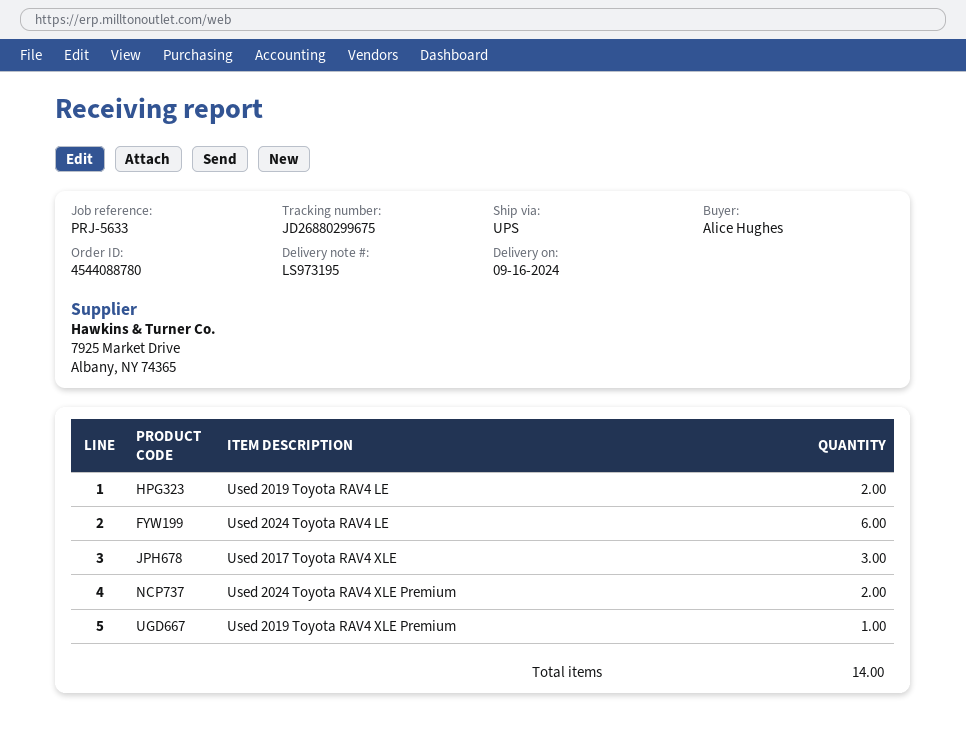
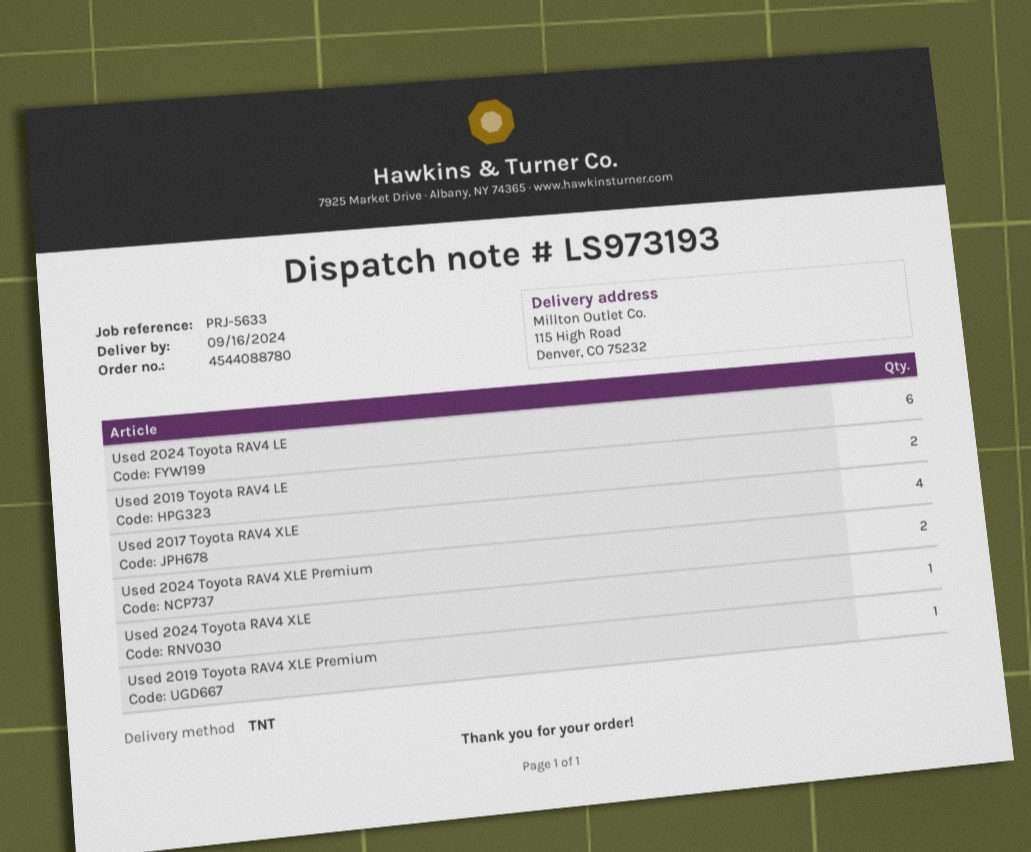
delivery note number: LS973195 -> LS973193
shipping method: UPS -> TNT
Used 2017 Toyota RAV4 XLE: 3 -> 4
Used 2024 Toyota RAV4 XLE: none -> 1

